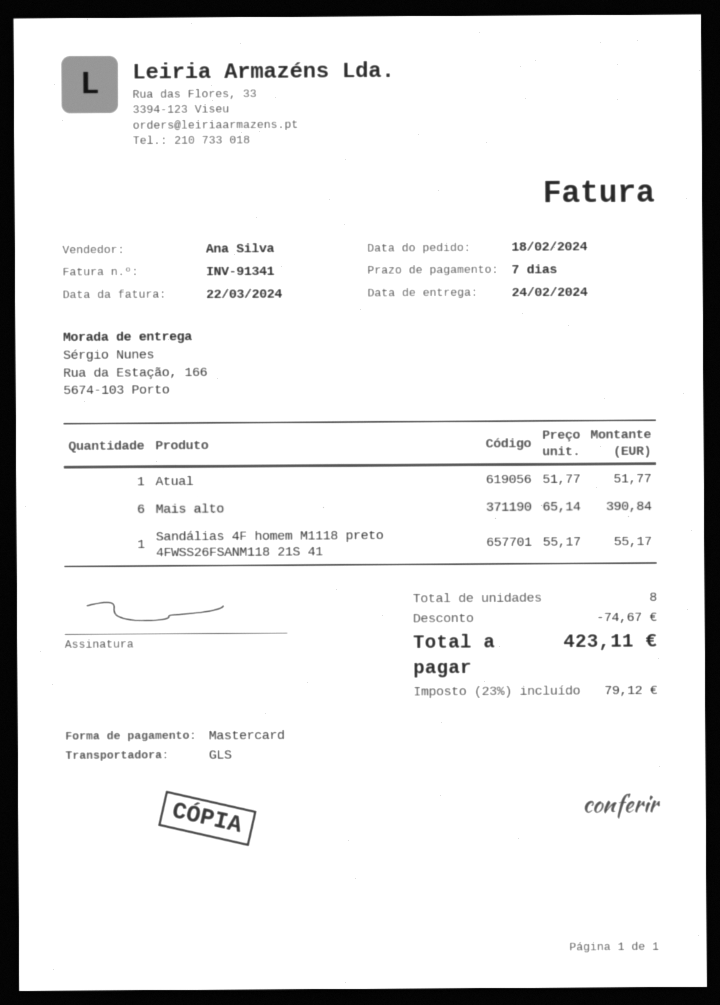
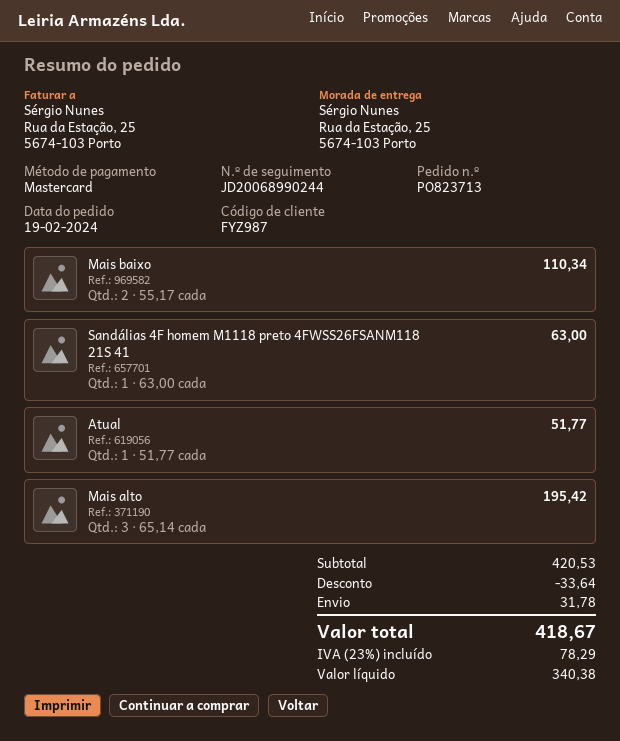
order date: 2024-02-18 -> 2024-02-19
ship to: Rua da Estação, 166, 5674-103 Porto -> Rua da Estação, 25, 5674-103 Porto
Mais alto: 6 x 65.14 = 390.84 -> 3 x 65.14 = 195.42
Sandálias 4F homem M1118 preto 4FWSS26FSANM118 21S 41: 1 x 55.17 = 55.17 -> 1 x 63.00 = 63.00
Mais baixo: none -> 2 x 55.17 = 110.34
discount: 74.67 -> 33.64
shipping: none -> 31.78
tax: 23% = 79.12 -> 23% = 78.29
total: 423.11 -> 418.67

